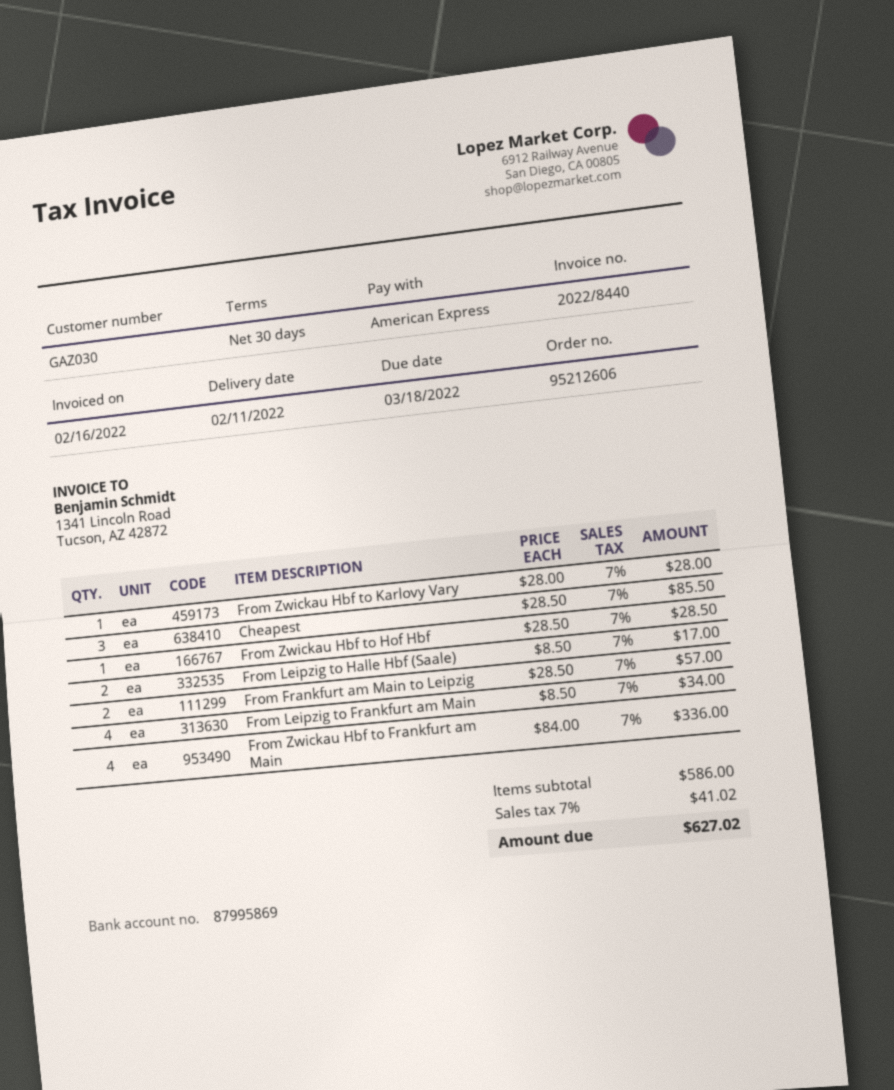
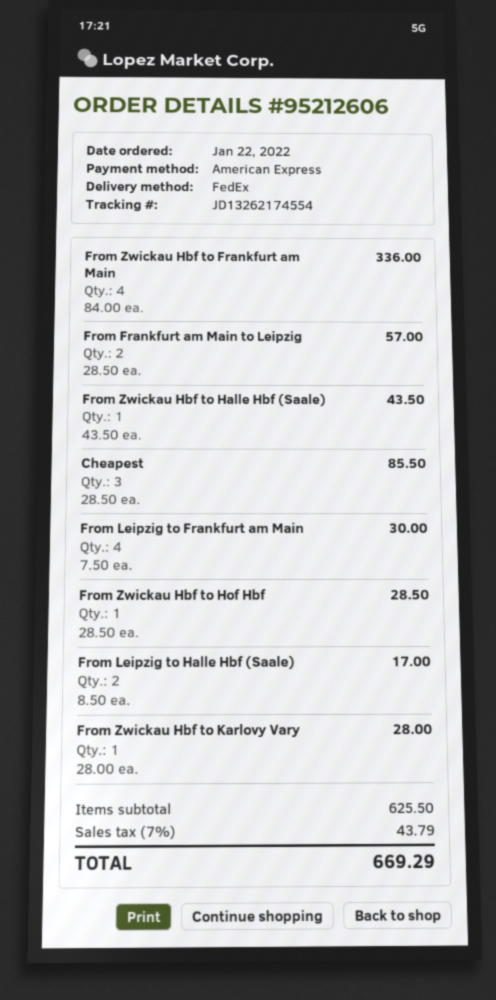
From Leipzig to Frankfurt am Main: 4 x 8.50 = 34.00 -> 4 x 7.50 = 30.00
From Zwickau Hbf to Halle Hbf (Saale): none -> 1 x 43.50 = 43.50
subtotal: 586.00 -> 625.50
tax: 7% = 41.02 -> 7% = 43.79
total: 627.02 -> 669.29

